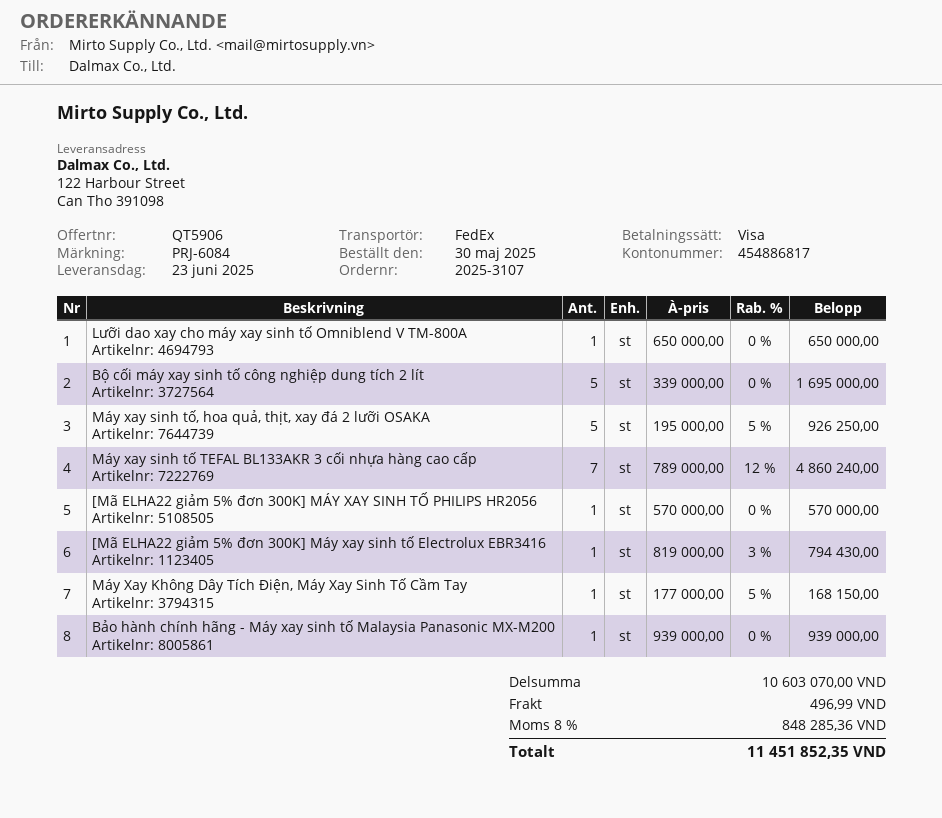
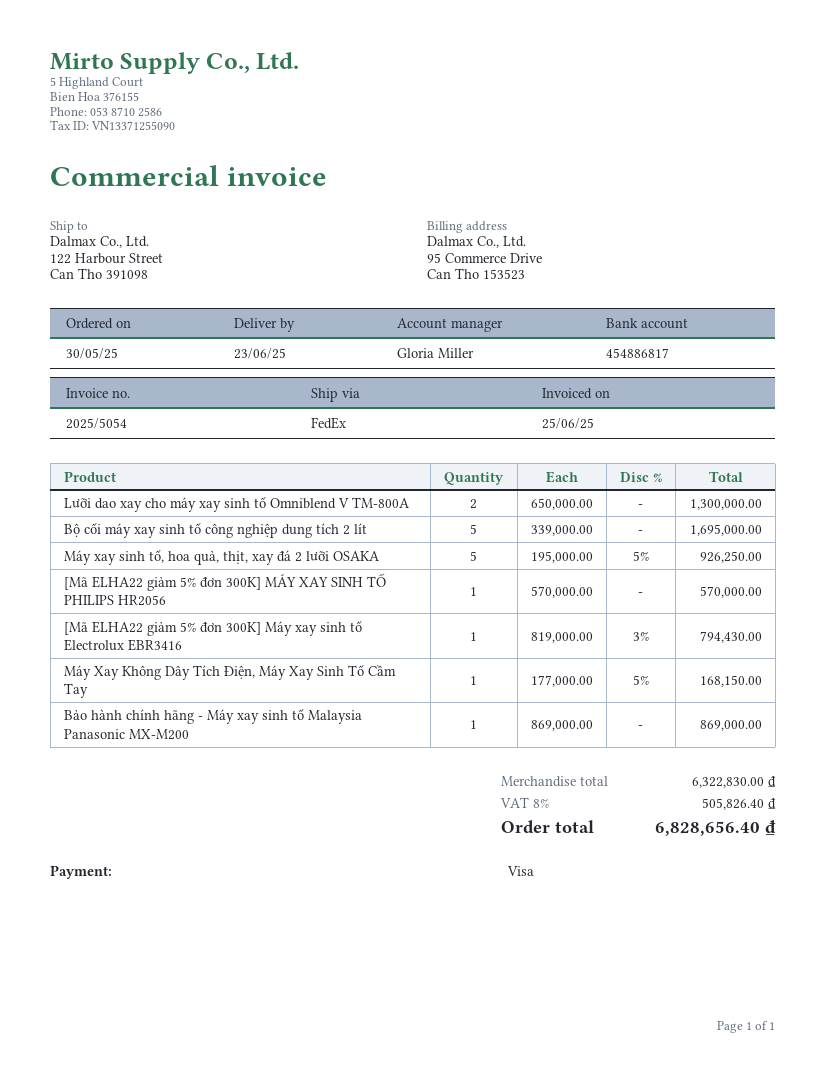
Lưỡi dao xay cho máy xay sinh tố Omniblend V TM-800A: 1 x 650000.00 = 650000.00 -> 2 x 650000.00 = 1300000.00
Máy xay sinh tố TEFAL BL133AKR 3 cối nhựa hàng cao cấp: 7 x 789000.00 - 12% = 4860240.00 -> none
Bảo hành chính hãng - Máy xay sinh tố Malaysia Panasonic MX-M200: 1 x 939000.00 = 939000.00 -> 1 x 869000.00 = 869000.00
subtotal: 10603070.00 -> 6322830.00
shipping: 496.99 -> none
tax: 8% = 848285.36 -> 8% = 505826.40
total: 11451852.35 -> 6828656.40

